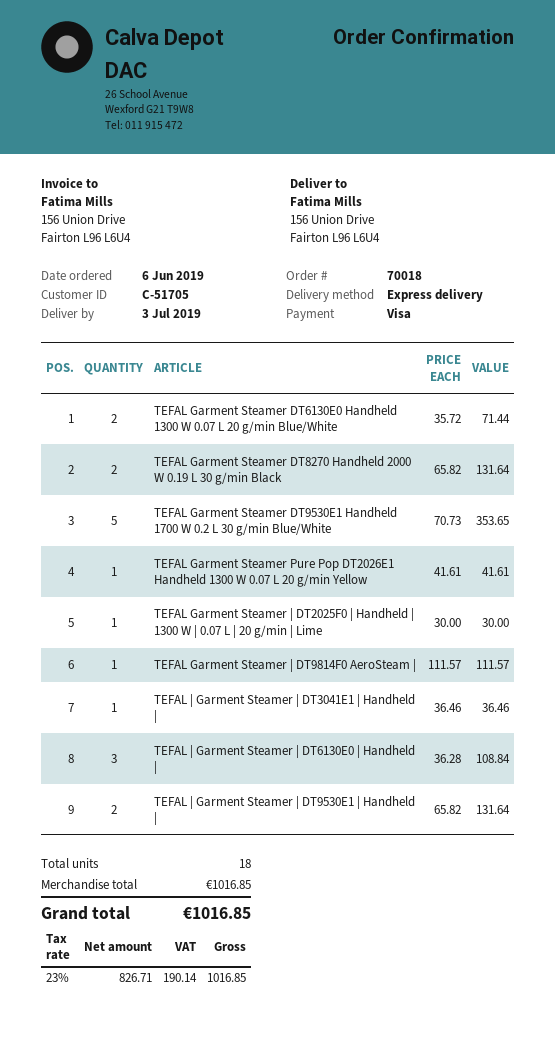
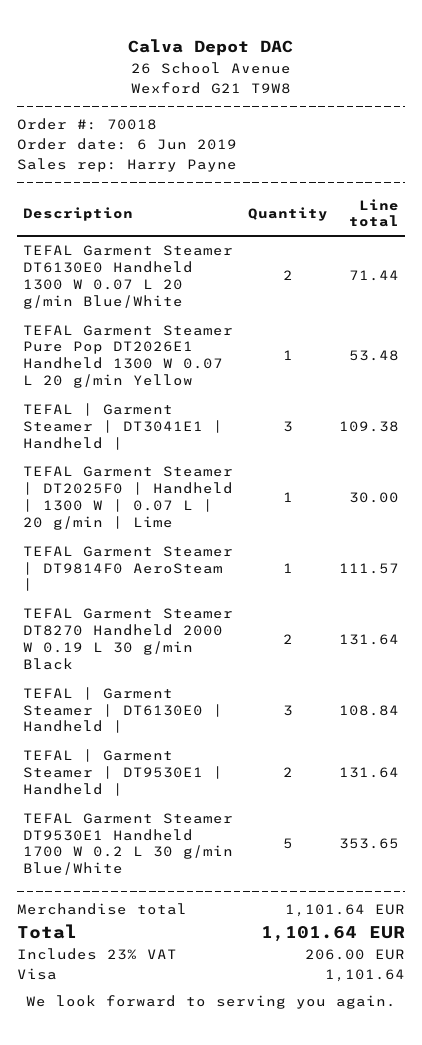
TEFAL Garment Steamer Pure Pop DT2026E1 Handheld 1300 W 0.07 L 20 g/min Yellow: 1 for 41.61 -> 1 for 53.48
TEFAL | Garment Steamer | DT3041E1 | Handheld |: 1 for 36.46 -> 3 for 109.38
subtotal: 1016.85 -> 1101.64
tax: 23% = 190.14 -> 23% = 206.00
total: 1016.85 -> 1101.64

